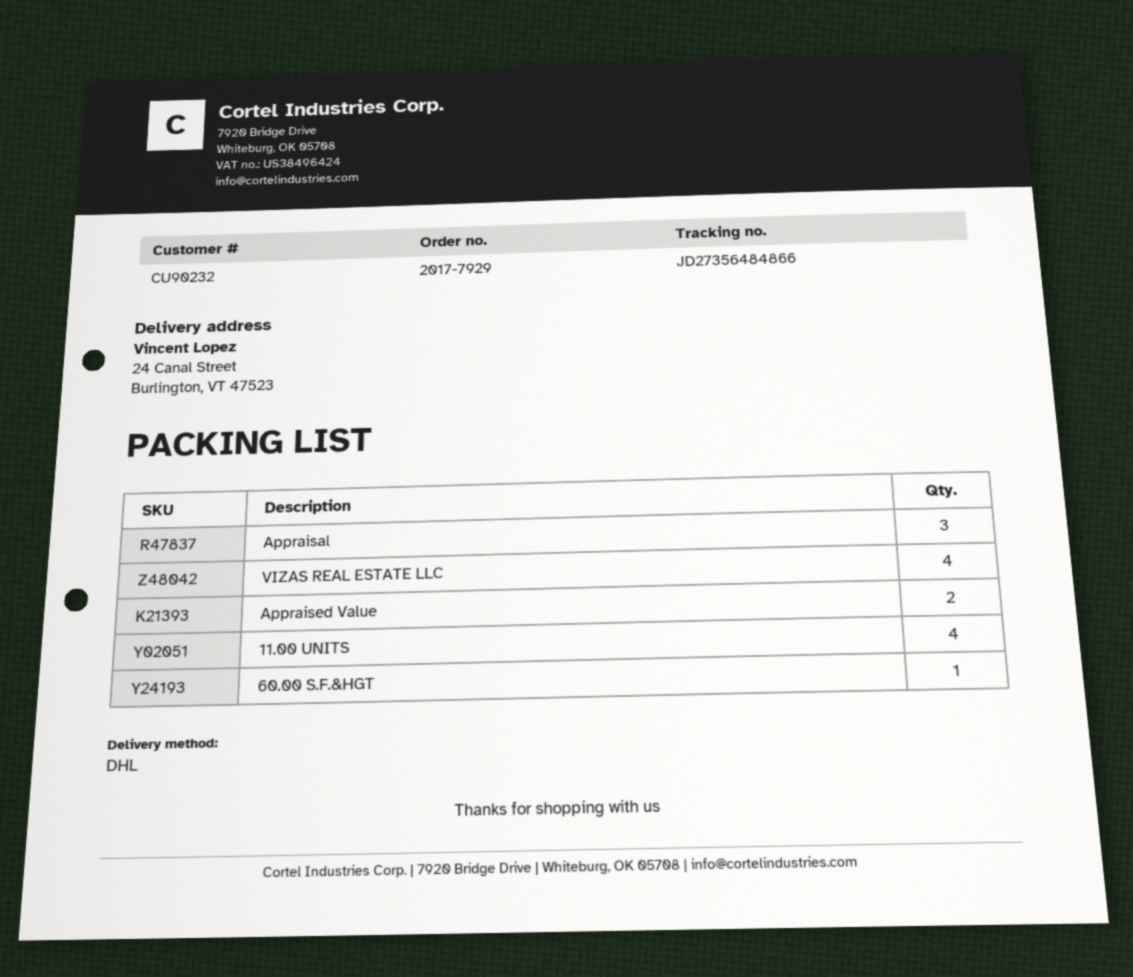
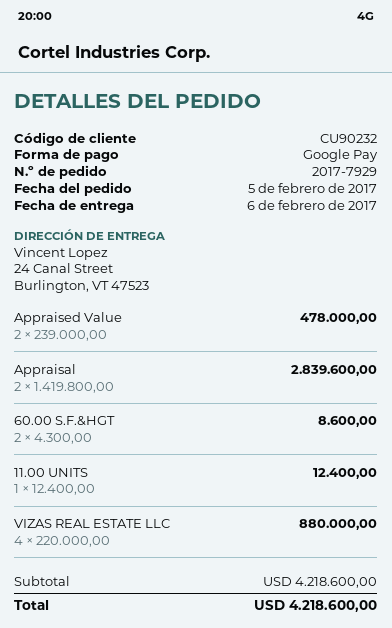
Appraisal: 3 -> 2
11.00 UNITS: 4 -> 1
60.00 S.F.&HGT: 1 -> 2

